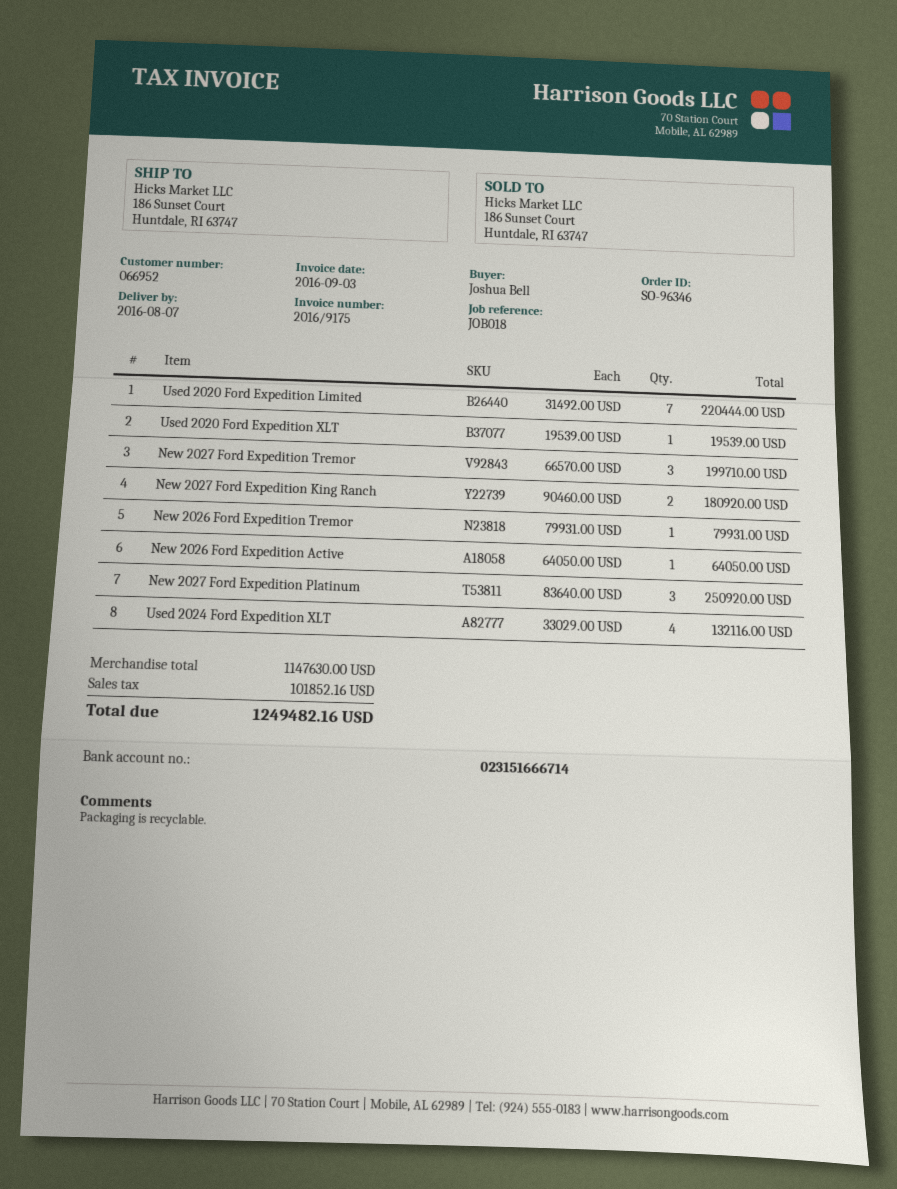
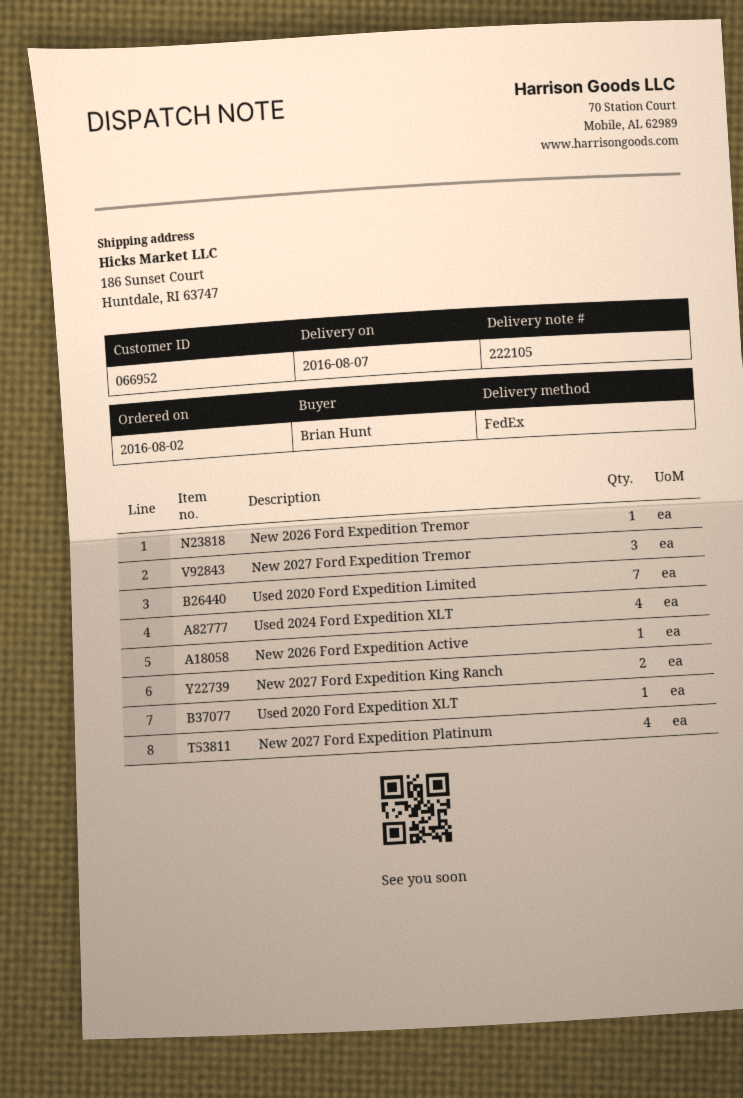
ordered by: Joshua Bell -> Brian Hunt
New 2027 Ford Expedition Platinum: 3 -> 4

